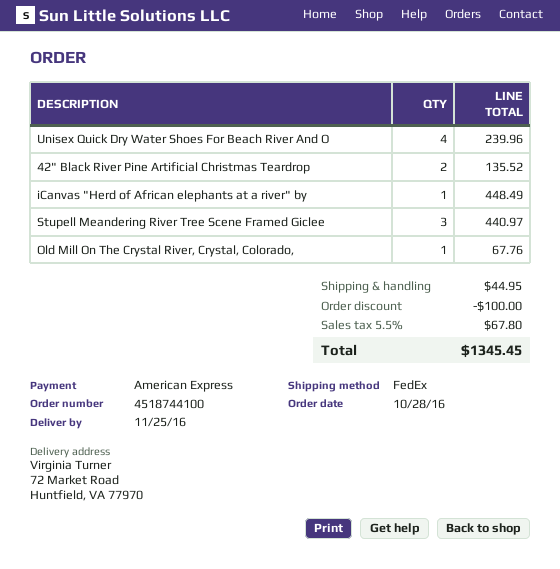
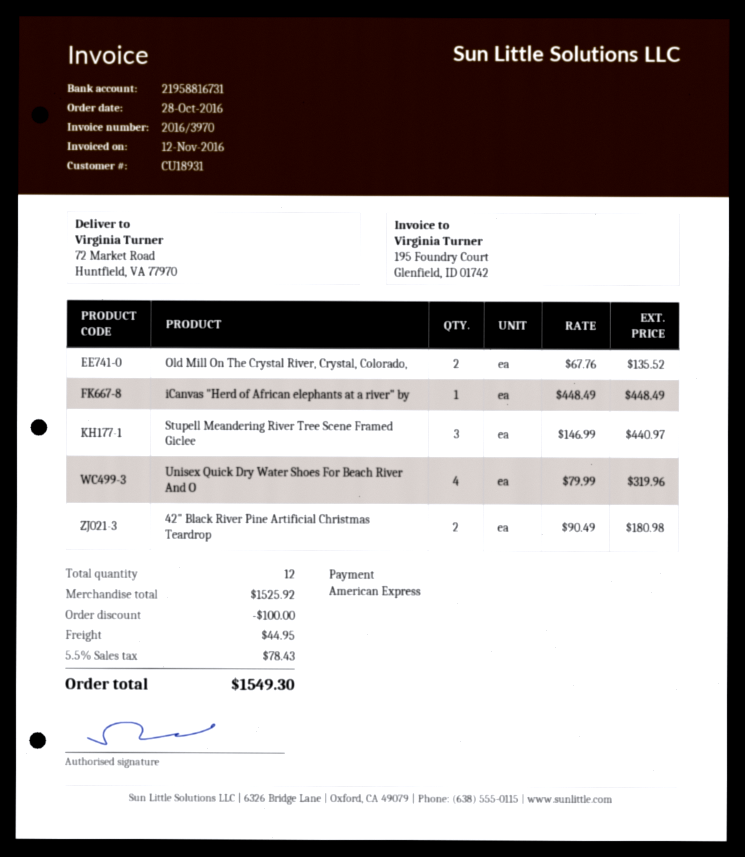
Unisex Quick Dry Water Shoes For Beach River And O: 4 for 239.96 -> 4 for 319.96
42" Black River Pine Artificial Christmas Teardrop: 2 for 135.52 -> 2 for 180.98
Old Mill On The Crystal River, Crystal, Colorado,: 1 for 67.76 -> 2 for 135.52
tax: 5.5% = 67.80 -> 5.5% = 78.43
total: 1345.45 -> 1549.30

